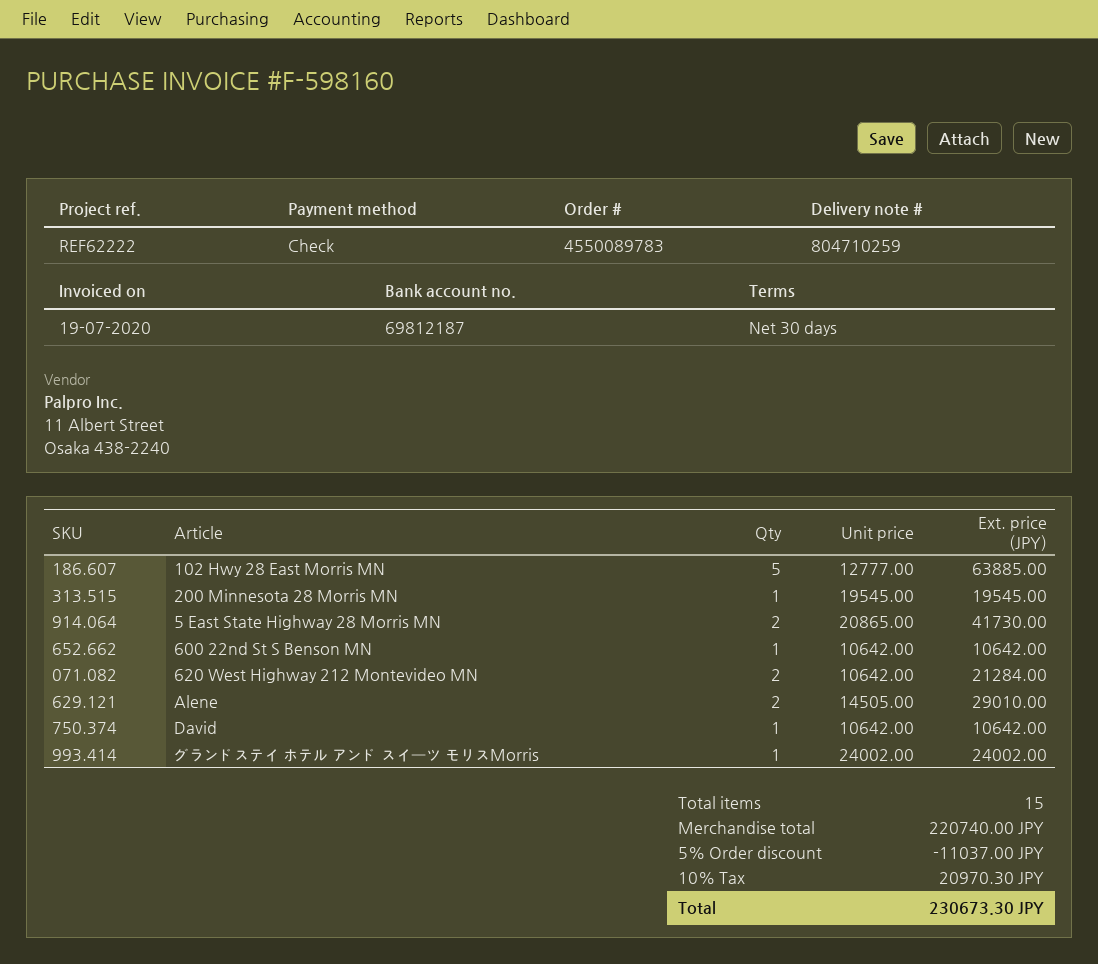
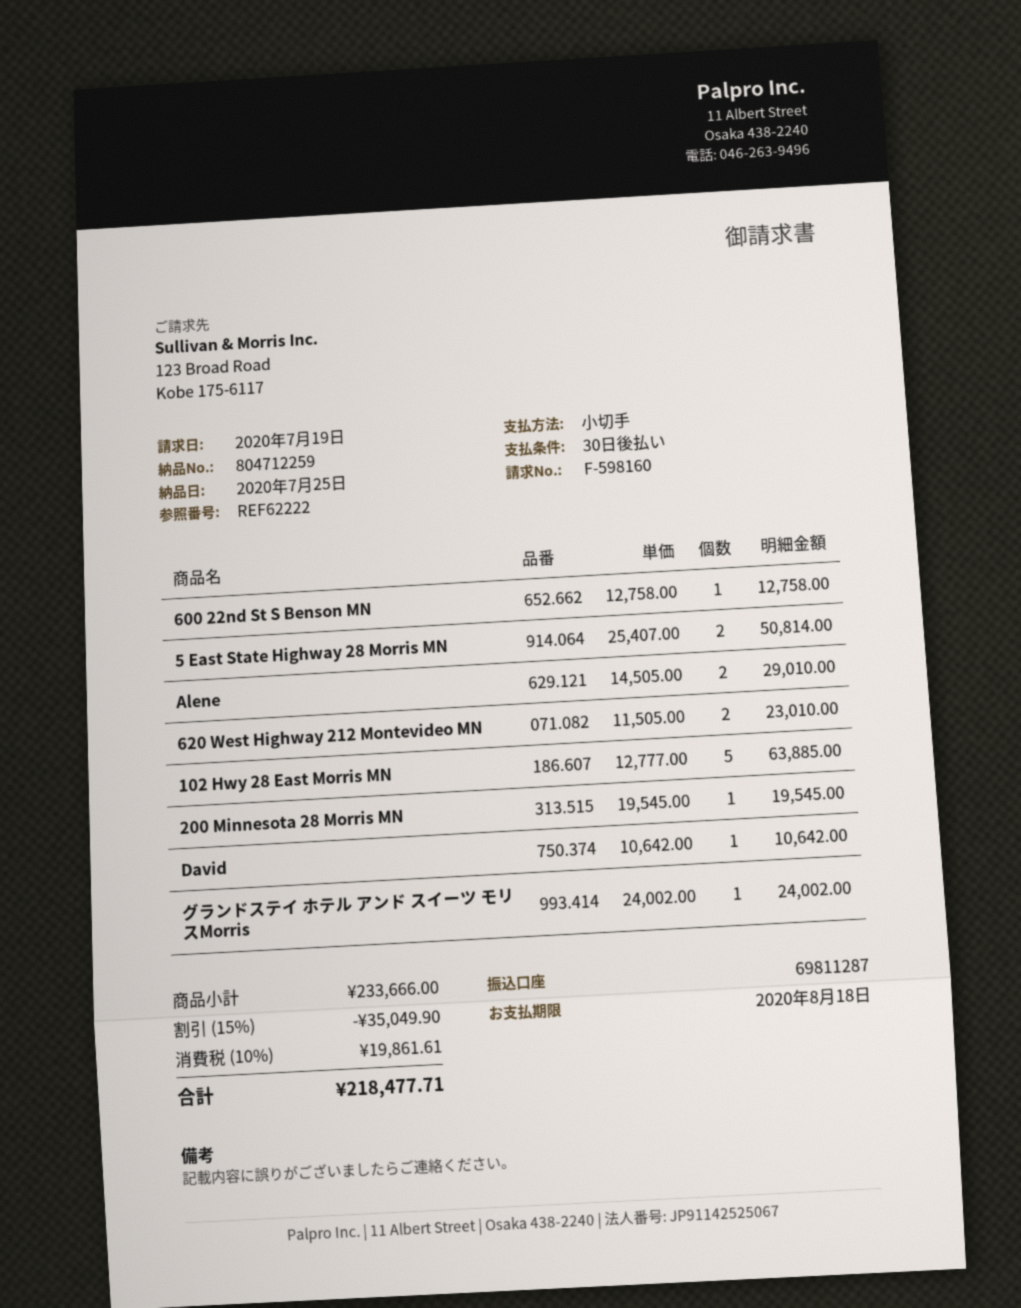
delivery note number: 804710259 -> 804712259
bank account: 69812187 -> 69811287
5 East State Highway 28 Morris MN: 2 x 20865.00 = 41730.00 -> 2 x 25407.00 = 50814.00
600 22nd St S Benson MN: 1 x 10642.00 = 10642.00 -> 1 x 12758.00 = 12758.00
620 West Highway 212 Montevideo MN: 2 x 10642.00 = 21284.00 -> 2 x 11505.00 = 23010.00
subtotal: 220740.00 -> 233666.00
discount: 5% = 11037.00 -> 15% = 35049.90
tax: 10% = 20970.30 -> 10% = 19861.61
total: 230673.30 -> 218477.71

